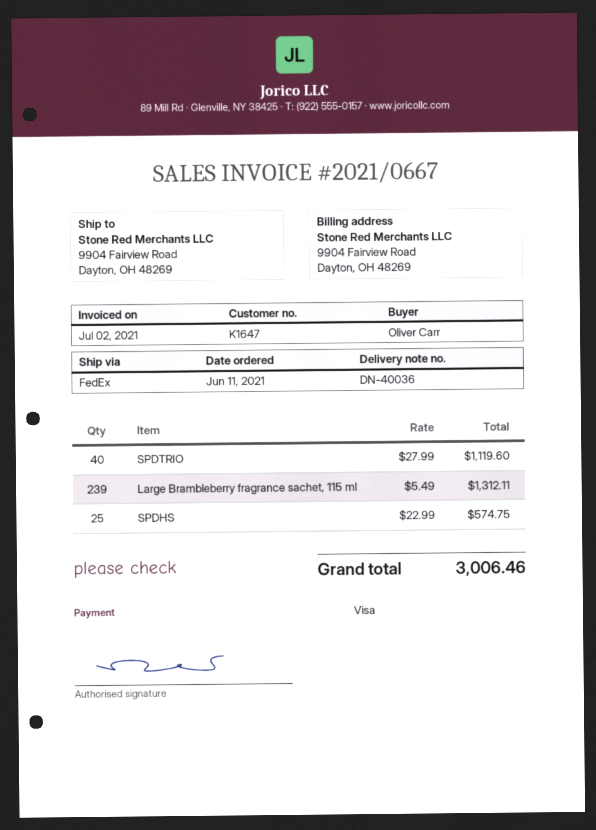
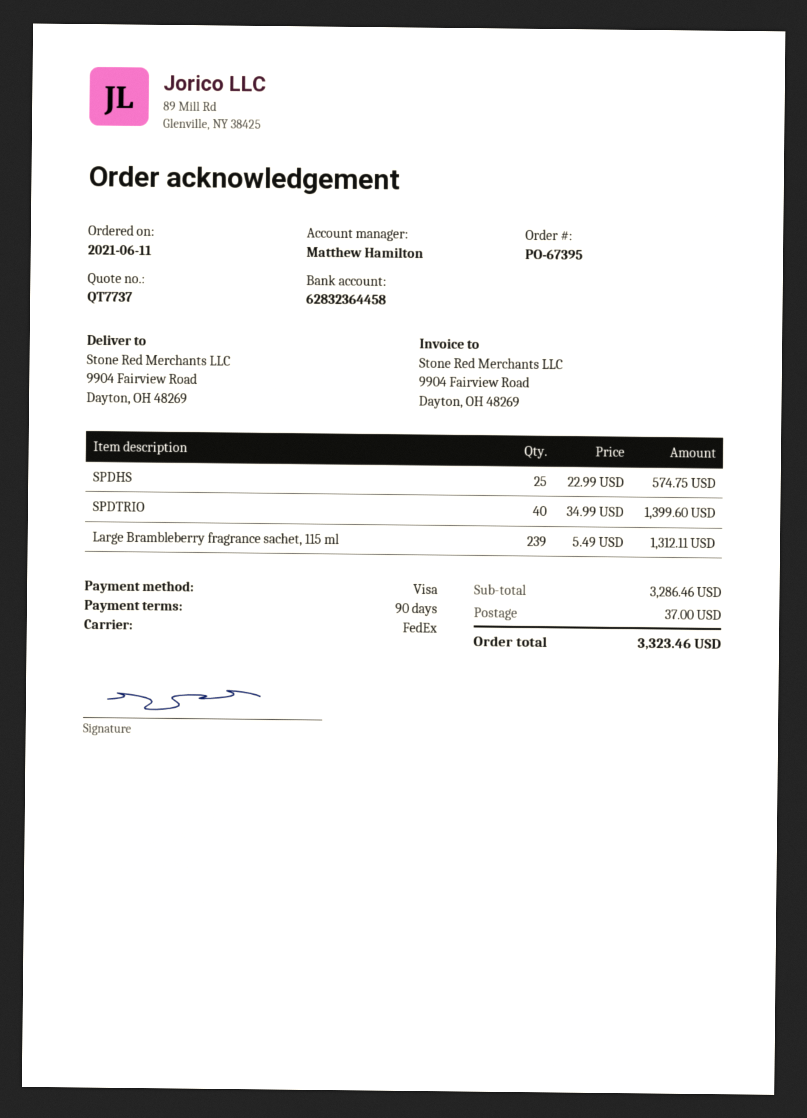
SPDTRIO: 40 x 27.99 = 1119.60 -> 40 x 34.99 = 1399.60
shipping: none -> 37.00
total: 3006.46 -> 3323.46

